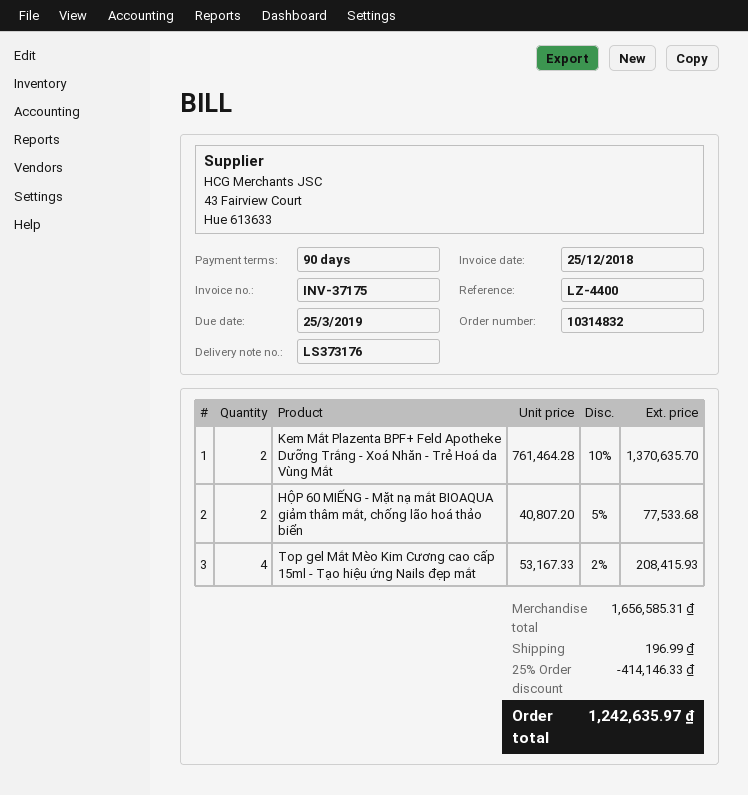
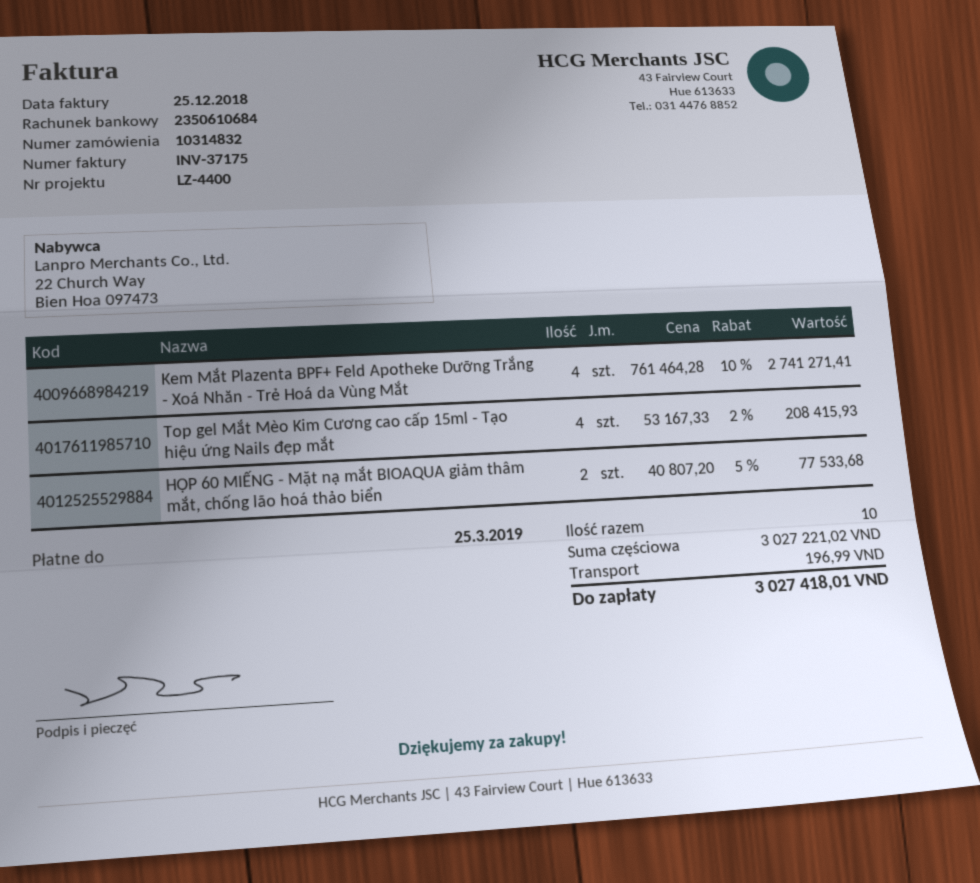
Kem Mắt Plazenta BPF+ Feld Apotheke Dưỡng Trắng - Xoá Nhăn - Trẻ Hoá da Vùng Mắt: 2 x 761464.28 - 10% = 1370635.70 -> 4 x 761464.28 - 10% = 2741271.41
subtotal: 1656585.31 -> 3027221.02
discount: 25% = 414146.33 -> none
total: 1242635.97 -> 3027418.01

